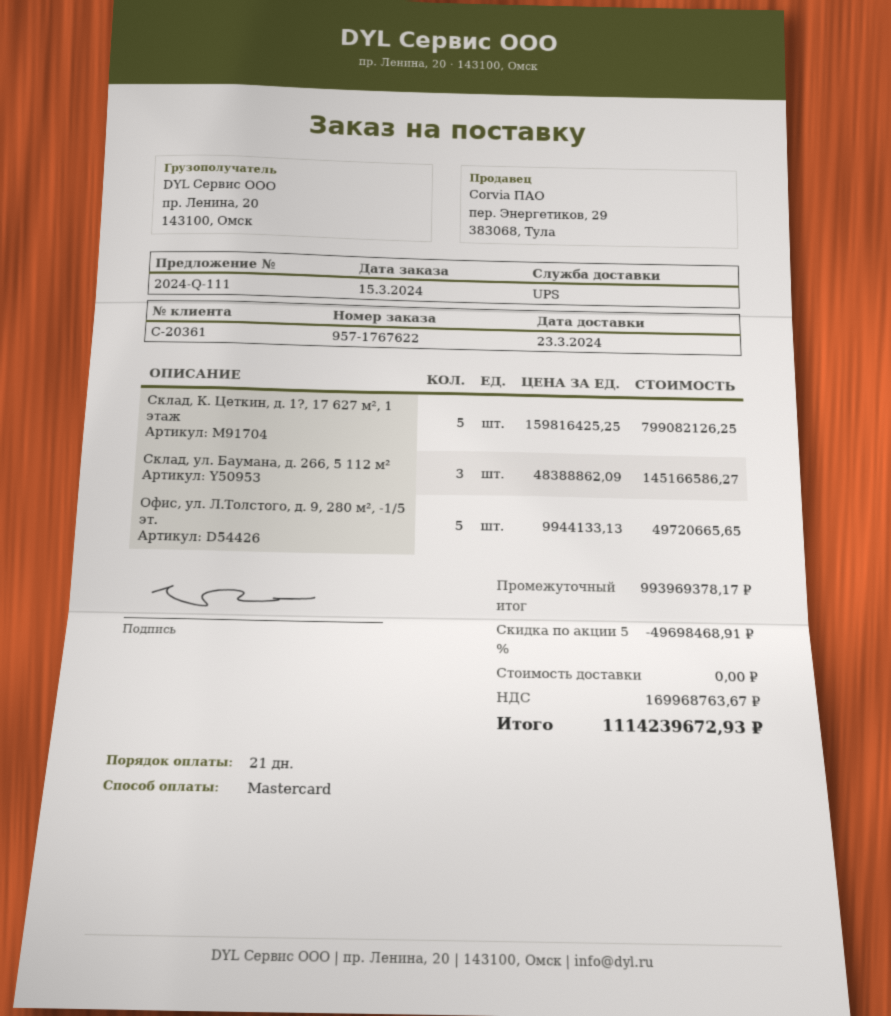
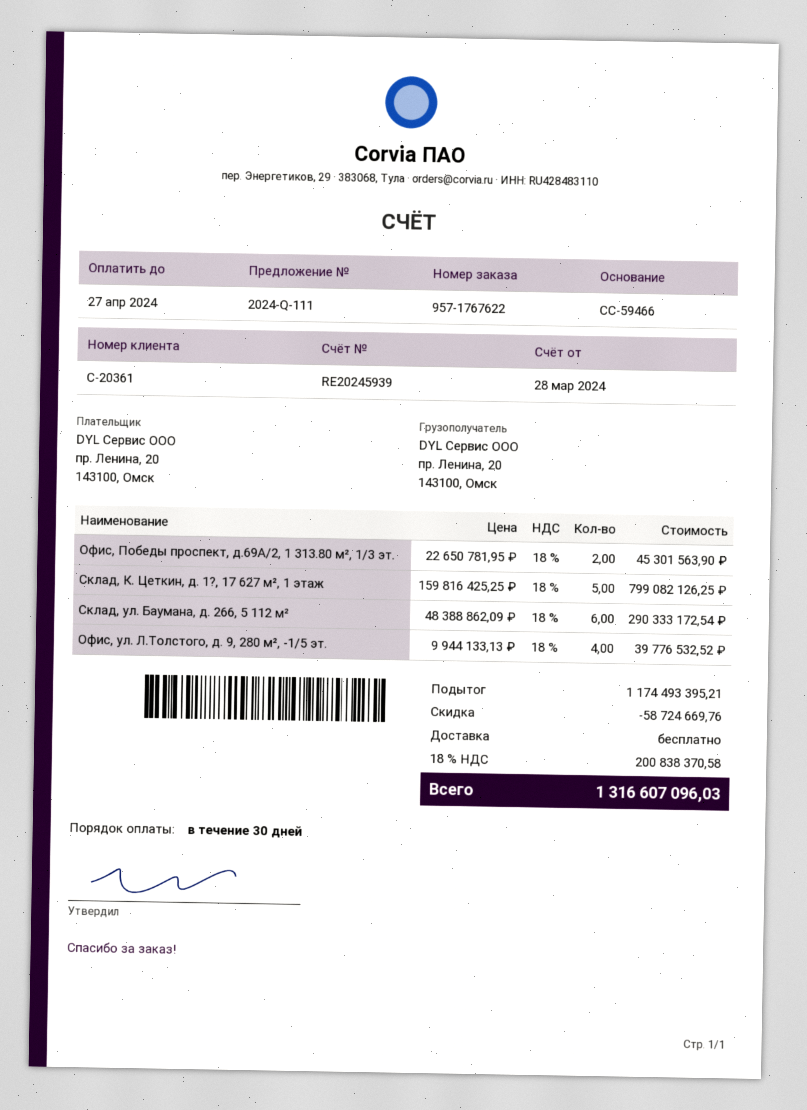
payment terms: 21 days -> 30 days
Склад, ул. Баумана, д. 266, 5 112 м²: 3 x 48388862.09 = 145166586.27 -> 6 x 48388862.09 = 290333172.54
Офис, ул. Л.Толстого, д. 9, 280 м², -1/5 эт.: 5 x 9944133.13 = 49720665.65 -> 4 x 9944133.13 = 39776532.52
Офис, Победы проспект, д.69А/2, 1 313.80 м², 1/3 эт.: none -> 2 x 22650781.95 = 45301563.90
subtotal: 993969378.17 -> 1174493395.21
discount: 49698468.91 -> 58724669.76
tax: 169968763.67 -> 200838370.58
total: 1114239672.93 -> 1316607096.03

